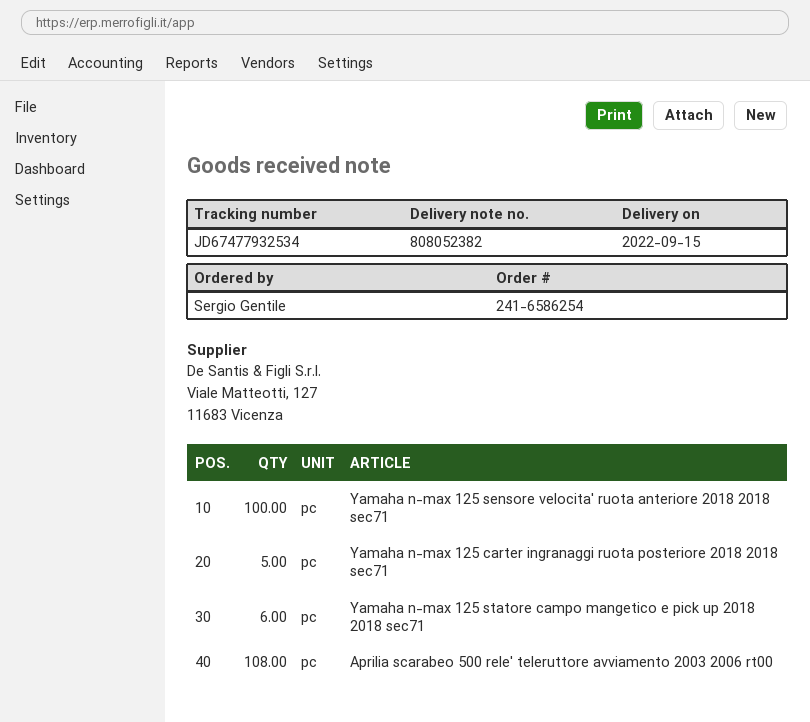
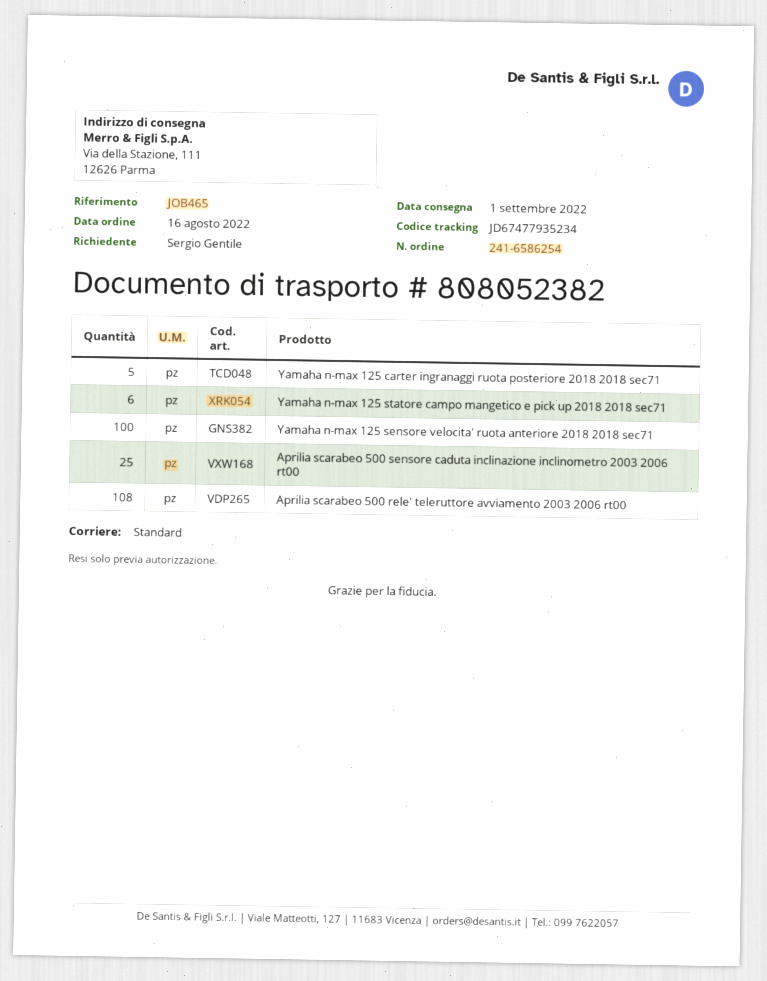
delivery date: 2022-09-15 -> 2022-09-01
tracking number: JD67477932534 -> JD67477935234
Aprilia scarabeo 500 sensore caduta inclinazione inclinometro 2003 2006 rt00: none -> 25

